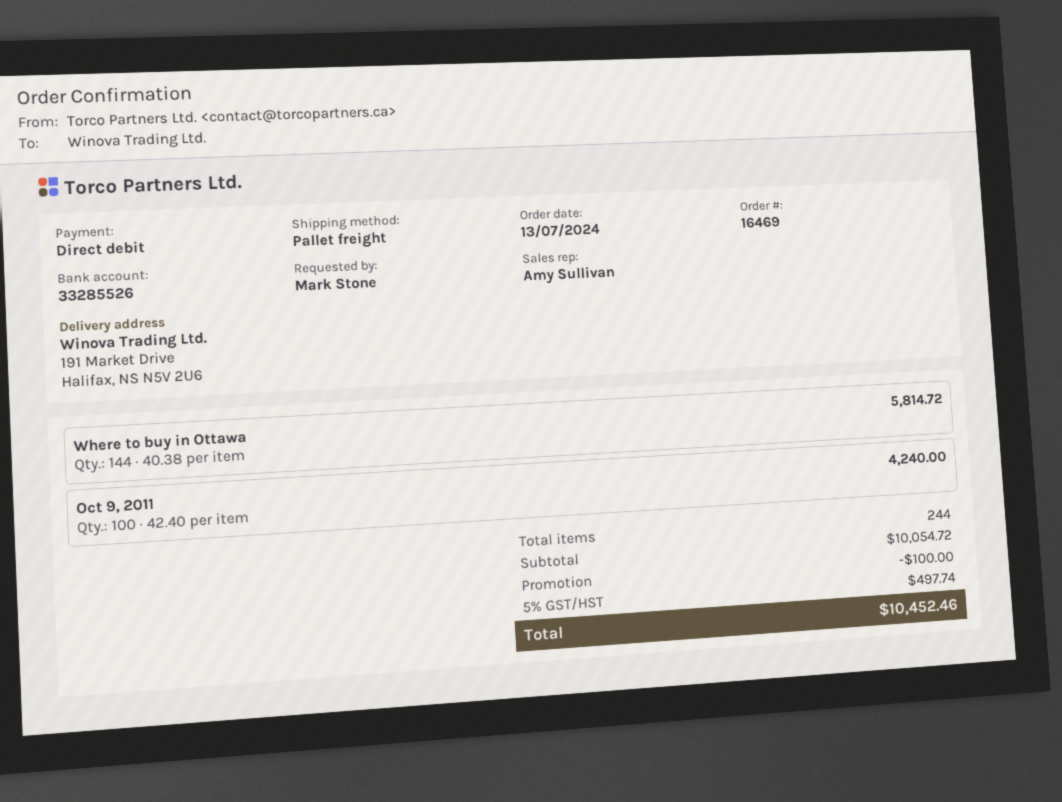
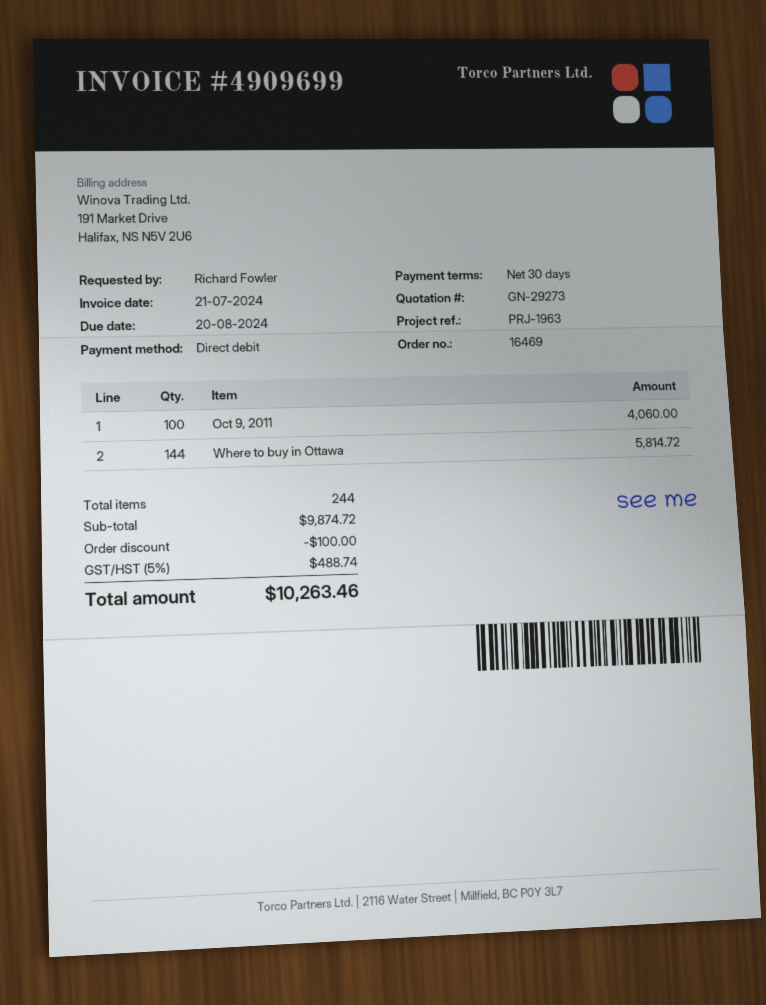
ordered by: Mark Stone -> Richard Fowler
Oct 9, 2011: 100 for 4240.00 -> 100 for 4060.00
subtotal: 10054.72 -> 9874.72
tax: 5% = 497.74 -> 5% = 488.74
total: 10452.46 -> 10263.46

